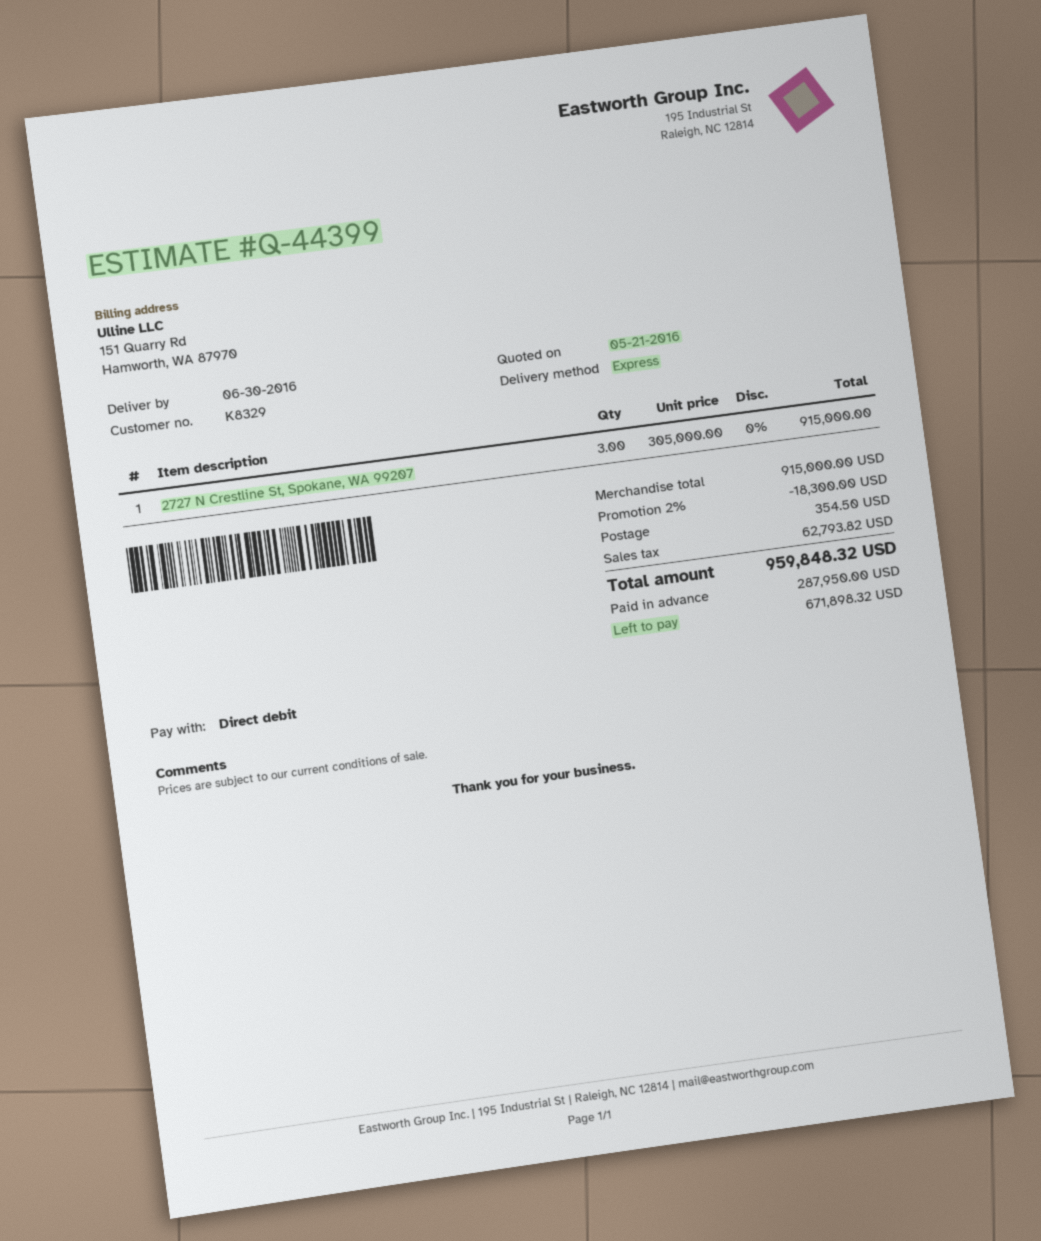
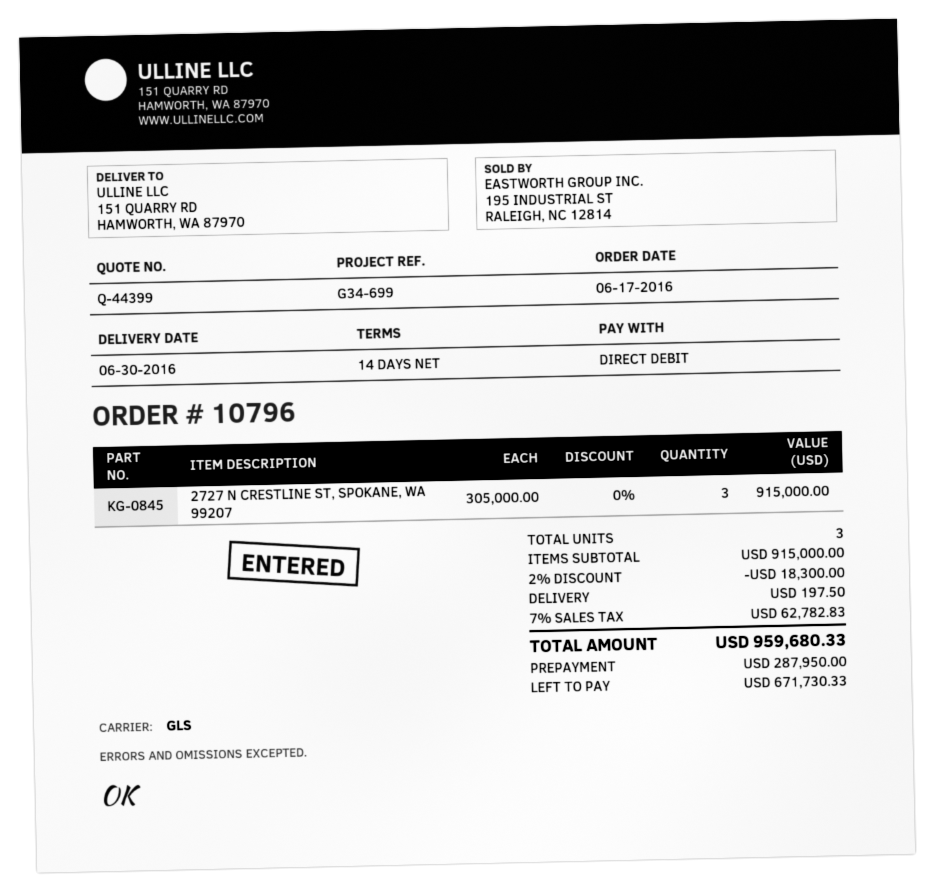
shipping method: express -> GLS
shipping: 354.50 -> 197.50
tax: 62793.82 -> 62782.83
total: 959848.32 -> 959680.33
balance: 671898.32 -> 671730.33

